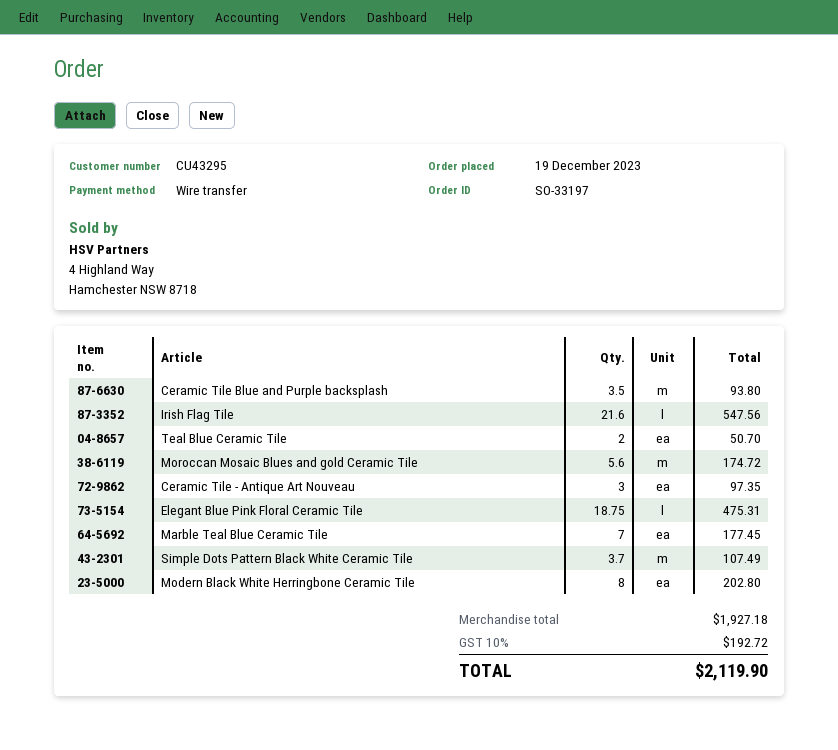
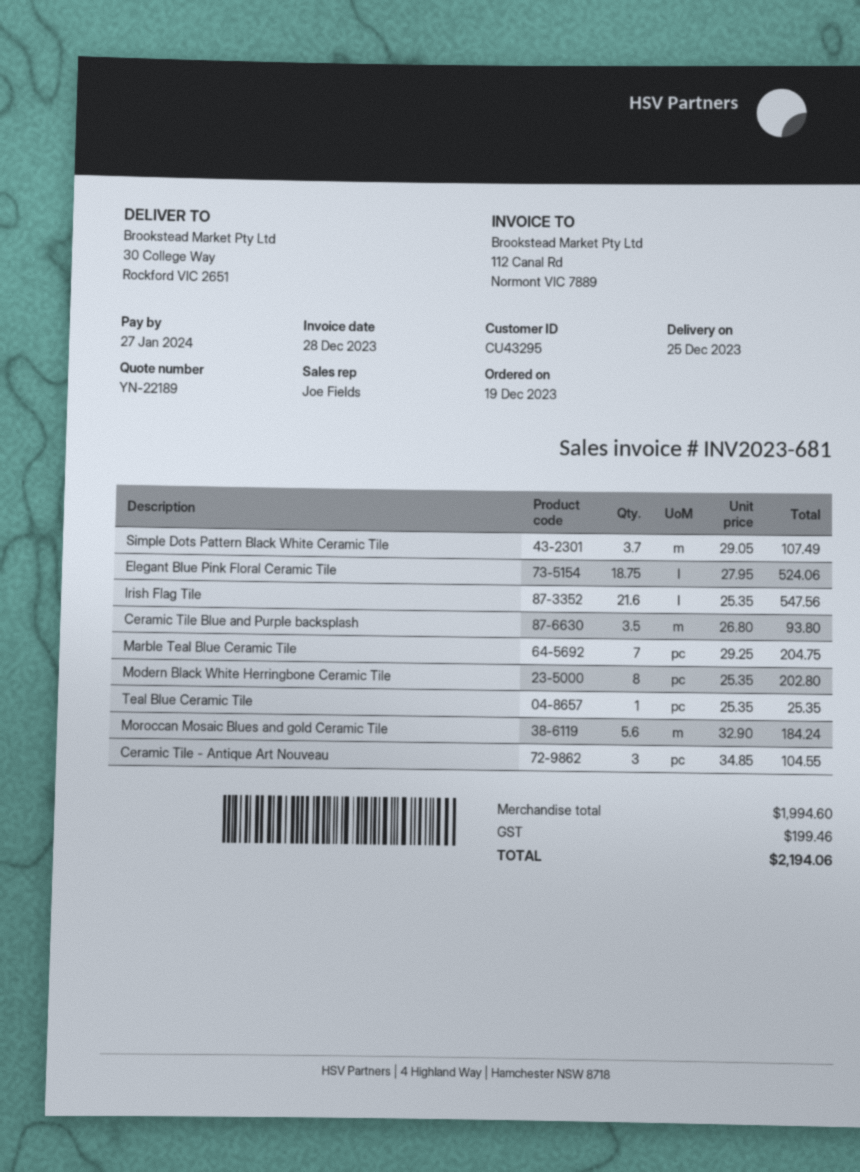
Teal Blue Ceramic Tile: 2 for 50.70 -> 1 for 25.35
Moroccan Mosaic Blues and gold Ceramic Tile: 5.6 for 174.72 -> 5.6 for 184.24
Ceramic Tile - Antique Art Nouveau: 3 for 97.35 -> 3 for 104.55
Elegant Blue Pink Floral Ceramic Tile: 18.75 for 475.31 -> 18.75 for 524.06
Marble Teal Blue Ceramic Tile: 7 for 177.45 -> 7 for 204.75
subtotal: 1927.18 -> 1994.60
tax: 192.72 -> 199.46
total: 2119.90 -> 2194.06

